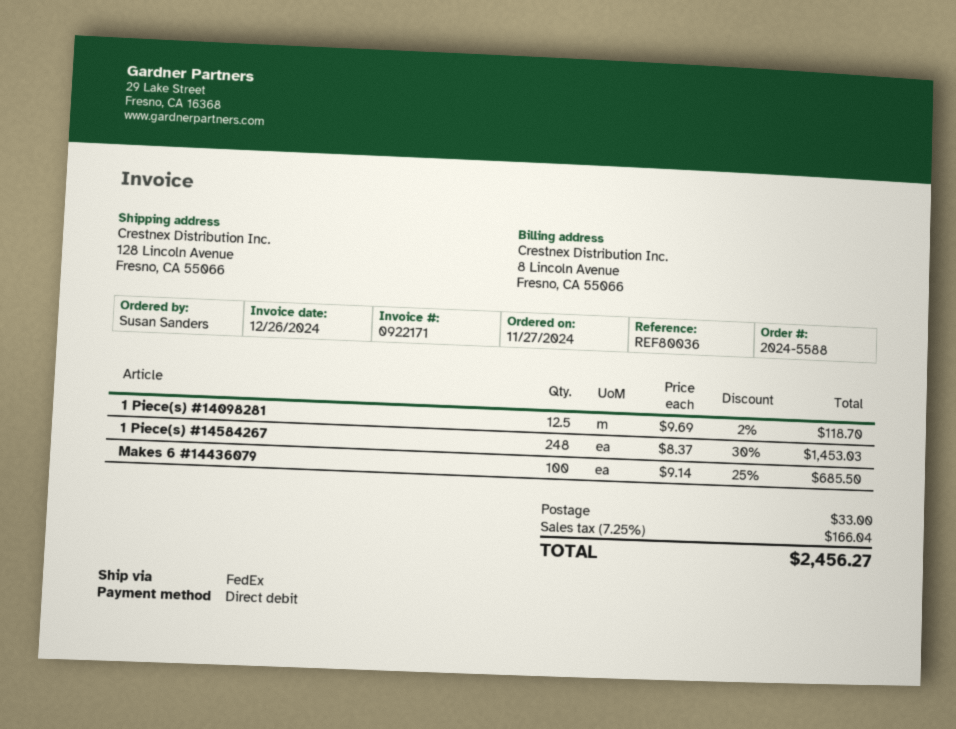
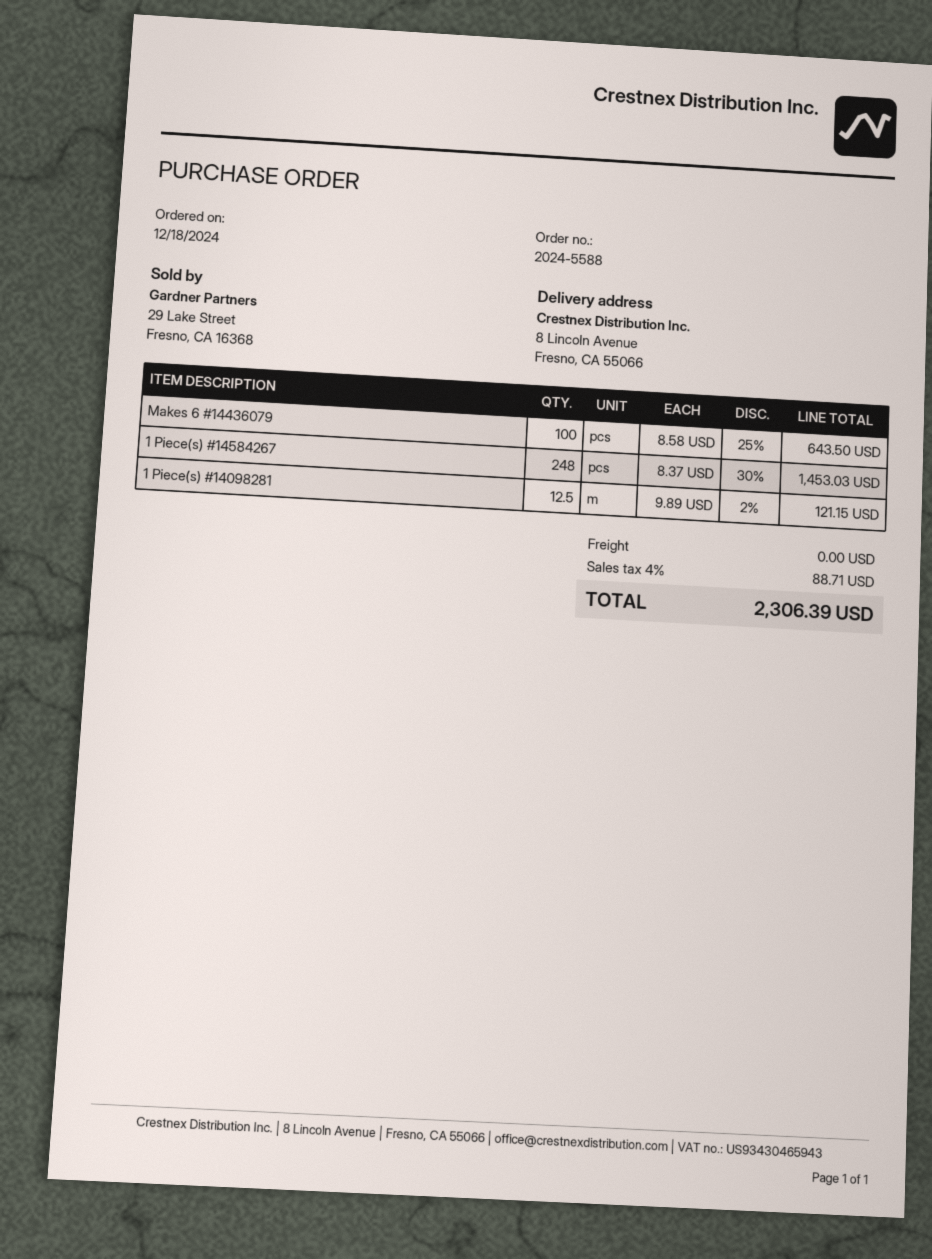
order date: 2024-11-27 -> 2024-12-18
ship to: 128 Lincoln Avenue, Fresno, CA 55066 -> 8 Lincoln Avenue, Fresno, CA 55066
1 Piece(s) #14098281: 12.5 x 9.69 - 2% = 118.70 -> 12.5 x 9.89 - 2% = 121.15
Makes 6 #14436079: 100 x 9.14 - 25% = 685.50 -> 100 x 8.58 - 25% = 643.50
shipping: 33.00 -> 0.00
tax: 7.25% = 166.04 -> 4% = 88.71
total: 2456.27 -> 2306.39

